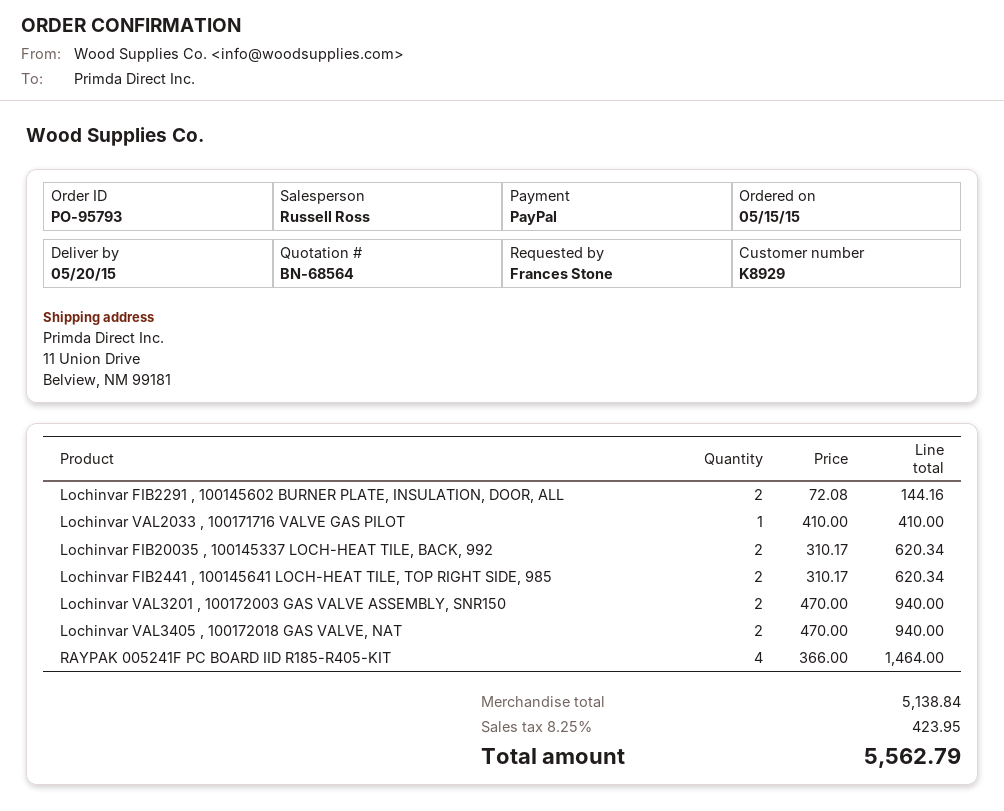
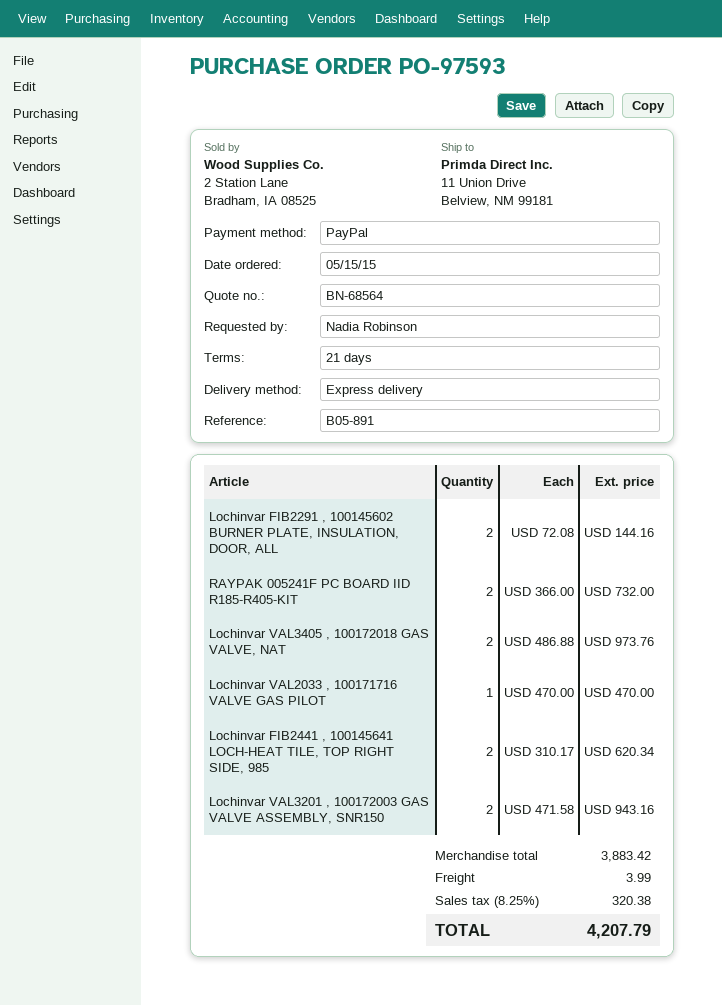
order number: PO-95793 -> PO-97593
ordered by: Frances Stone -> Nadia Robinson
Lochinvar VAL2033 , 100171716 VALVE GAS PILOT: 1 x 410.00 = 410.00 -> 1 x 470.00 = 470.00
Lochinvar FIB20035 , 100145337 LOCH-HEAT TILE, BACK, 992: 2 x 310.17 = 620.34 -> none
Lochinvar VAL3201 , 100172003 GAS VALVE ASSEMBLY, SNR150: 2 x 470.00 = 940.00 -> 2 x 471.58 = 943.16
Lochinvar VAL3405 , 100172018 GAS VALVE, NAT: 2 x 470.00 = 940.00 -> 2 x 486.88 = 973.76
RAYPAK 005241F PC BOARD IID R185-R405-KIT: 4 x 366.00 = 1464.00 -> 2 x 366.00 = 732.00
subtotal: 5138.84 -> 3883.42
shipping: none -> 3.99
tax: 8.25% = 423.95 -> 8.25% = 320.38
total: 5562.79 -> 4207.79

